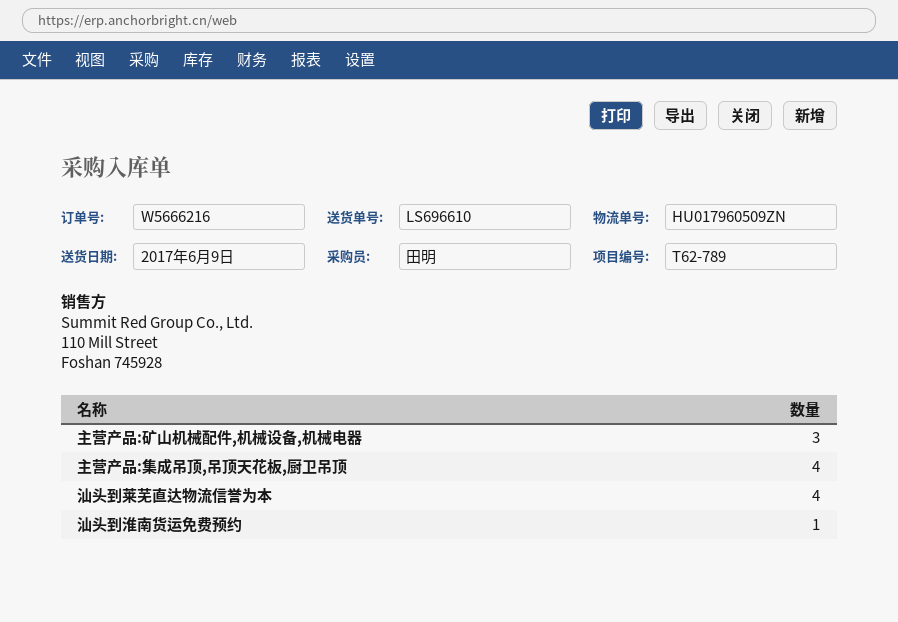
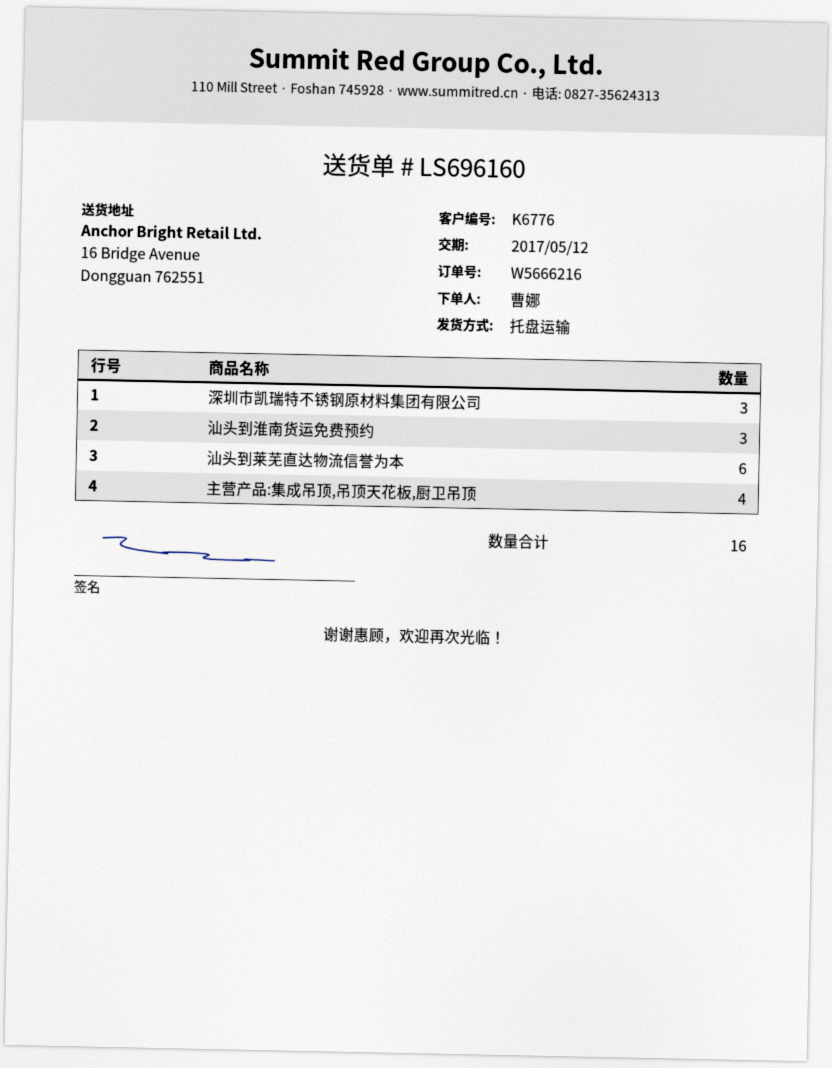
delivery note number: LS696610 -> LS696160
delivery date: 2017-06-09 -> 2017-05-12
ordered by: 田明 -> 曹娜
主营产品:矿山机械配件,机械设备,机械电器: 3 -> none
汕头到莱芜直达物流信誉为本: 4 -> 6
汕头到淮南货运免费预约: 1 -> 3
深圳市凯瑞特不锈钢原材料集团有限公司: none -> 3

